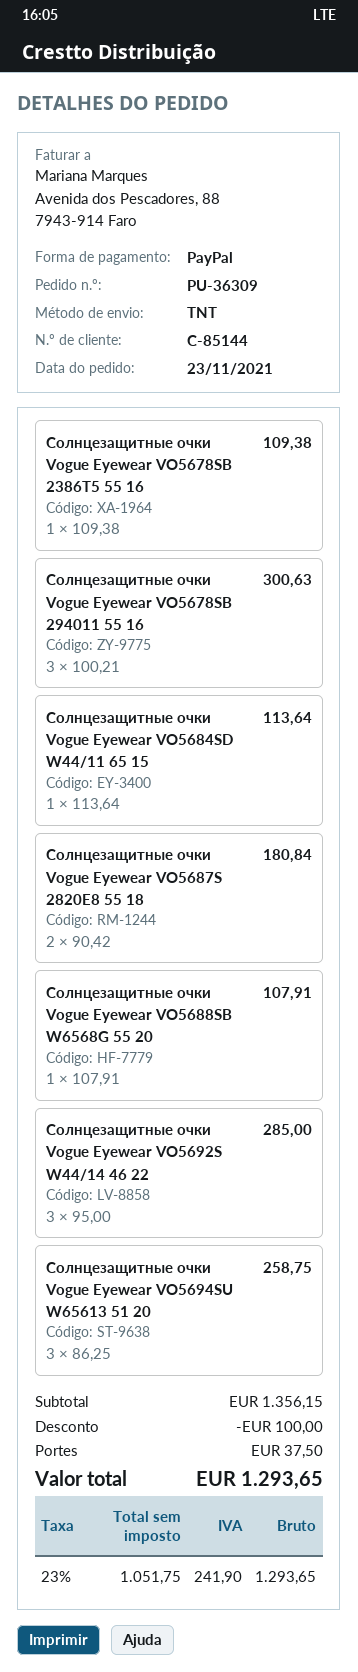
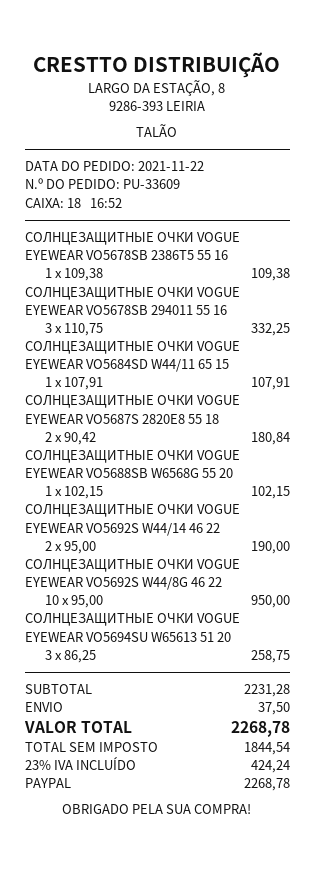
order number: PU-36309 -> PU-33609
order date: 2021-11-23 -> 2021-11-22
Солнцезащитные очки Vogue Eyewear VO5678SB 294011 55 16: 3 x 100.21 = 300.63 -> 3 x 110.75 = 332.25
Солнцезащитные очки Vogue Eyewear VO5684SD W44/11 65 15: 1 x 113.64 = 113.64 -> 1 x 107.91 = 107.91
Солнцезащитные очки Vogue Eyewear VO5688SB W6568G 55 20: 1 x 107.91 = 107.91 -> 1 x 102.15 = 102.15
Солнцезащитные очки Vogue Eyewear VO5692S W44/14 46 22: 3 x 95.00 = 285.00 -> 2 x 95.00 = 190.00
СОЛНЦЕЗАЩИТНЫЕ ОЧКИ VOGUE EYEWEAR VO5692S W44/8G 46 22: none -> 10 x 95.00 = 950.00
subtotal: 1356.15 -> 2231.28
discount: 100.00 -> none
net: 1051.75 -> 1844.54
tax: 23% = 241.90 -> 23% = 424.24
total: 1293.65 -> 2268.78

